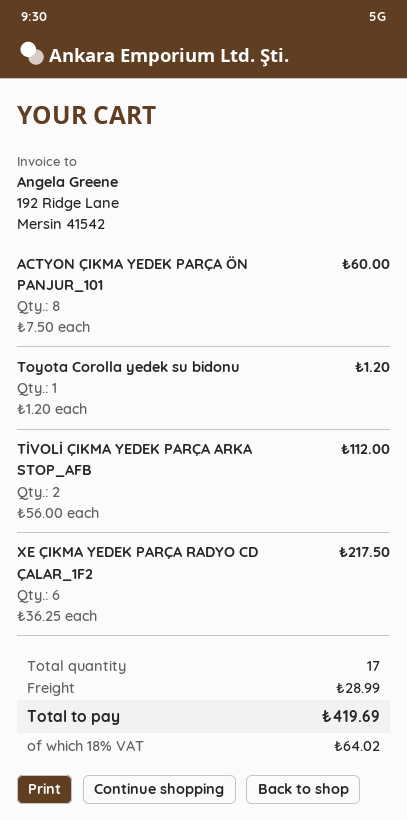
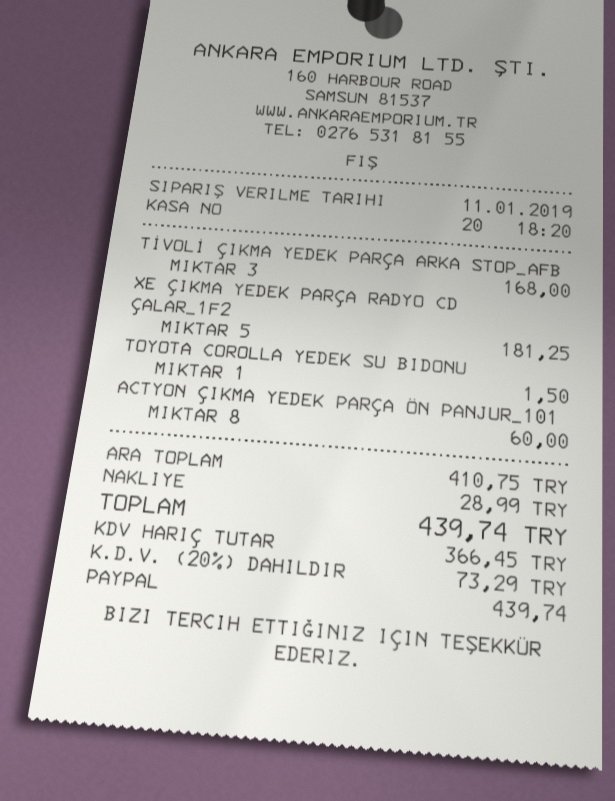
Toyota Corolla yedek su bidonu: 1 for 1.20 -> 1 for 1.50
TİVOLİ ÇIKMA YEDEK PARÇA ARKA STOP_AFB: 2 for 112.00 -> 3 for 168.00
XE ÇIKMA YEDEK PARÇA RADYO CD ÇALAR_1F2: 6 for 217.50 -> 5 for 181.25
tax: 18% = 64.02 -> 20% = 73.29
total: 419.69 -> 439.74

